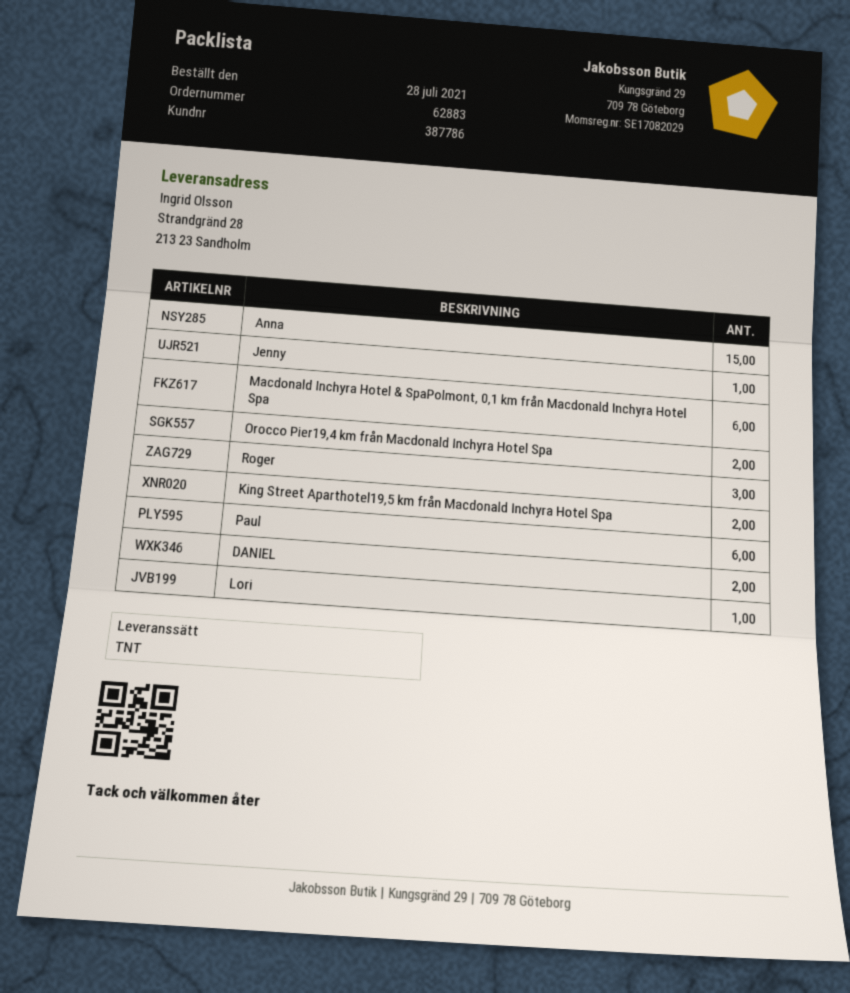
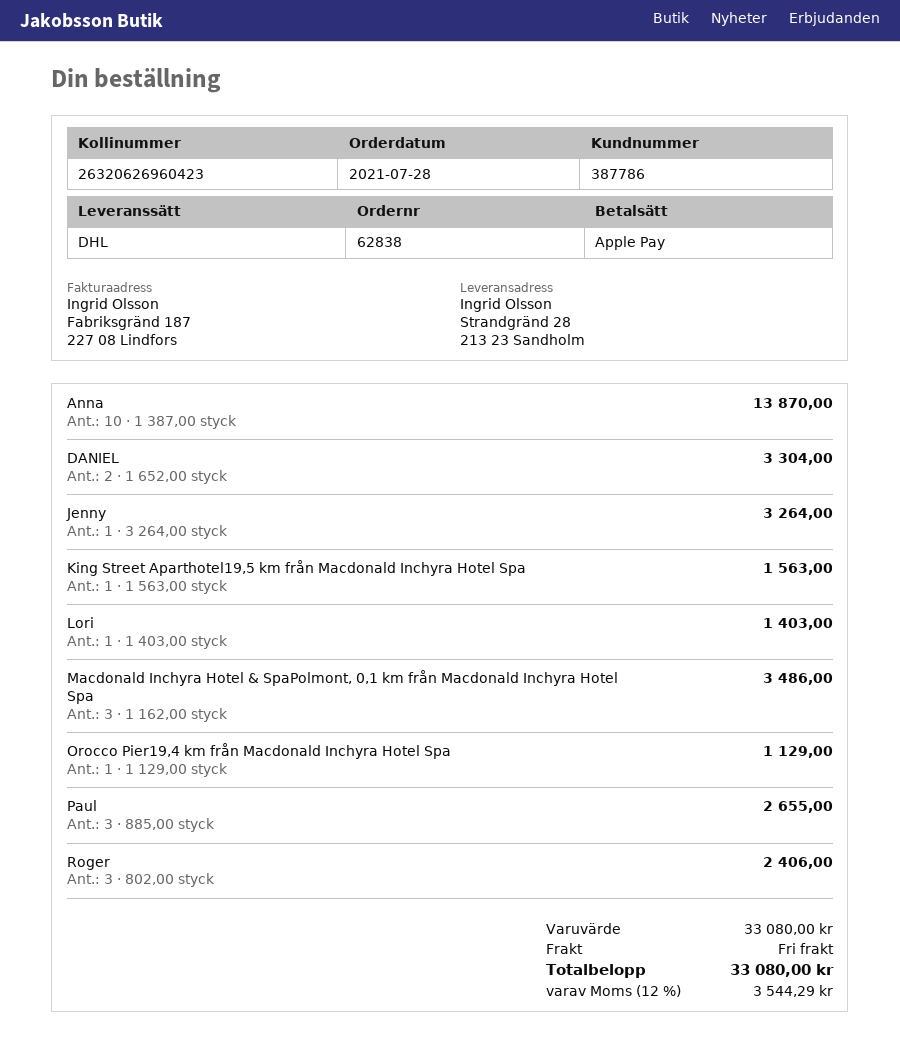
order number: 62883 -> 62838
shipping method: TNT -> DHL
Anna: 15 -> 10
Macdonald Inchyra Hotel & SpaPolmont, 0,1 km från Macdonald Inchyra Hotel Spa: 6 -> 3
Orocco Pier19,4 km från Macdonald Inchyra Hotel Spa: 2 -> 1
King Street Aparthotel19,5 km från Macdonald Inchyra Hotel Spa: 2 -> 1
Paul: 6 -> 3

